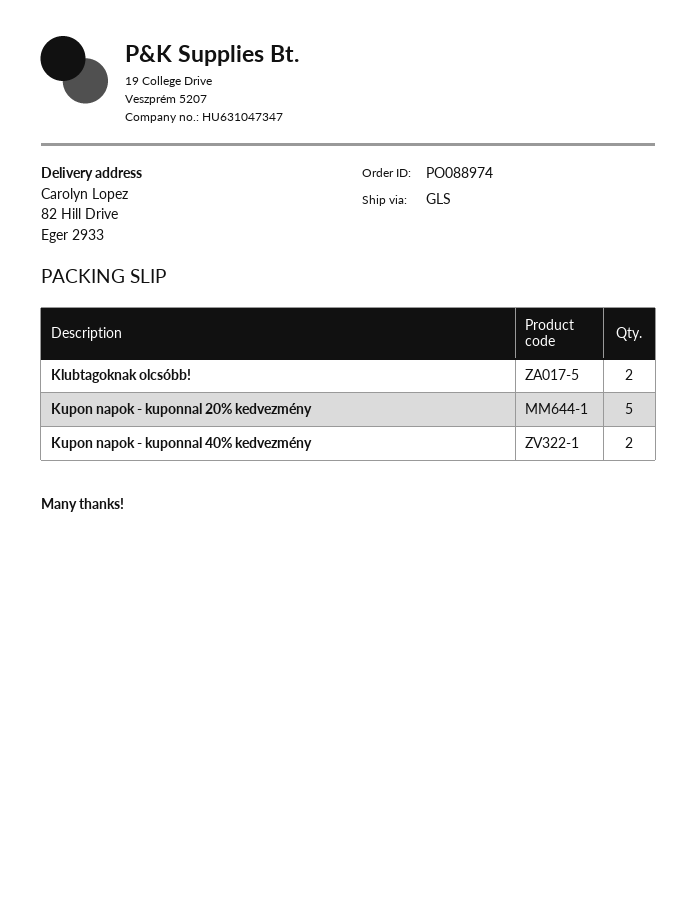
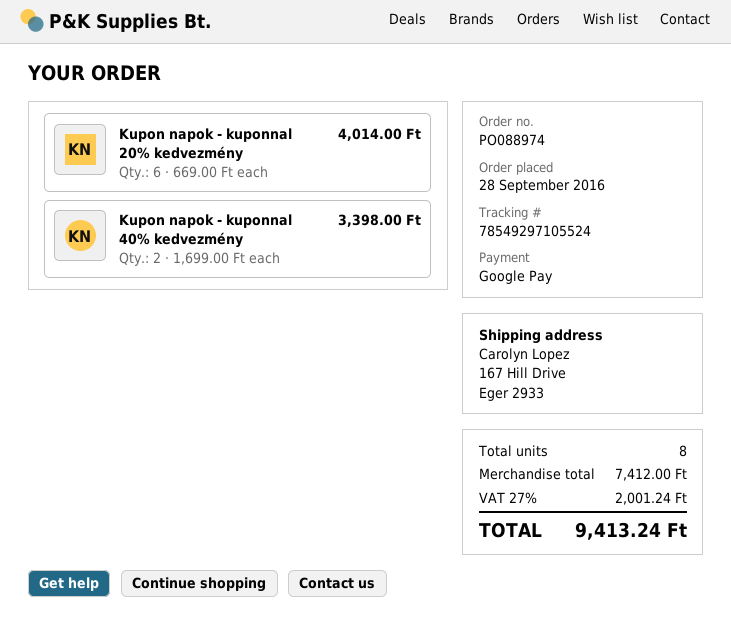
ship to: 82 Hill Drive, Eger 2933 -> 167 Hill Drive, Eger 2933
Klubtagoknak olcsóbb!: 2 -> none
Kupon napok - kuponnal 20% kedvezmény: 5 -> 6

